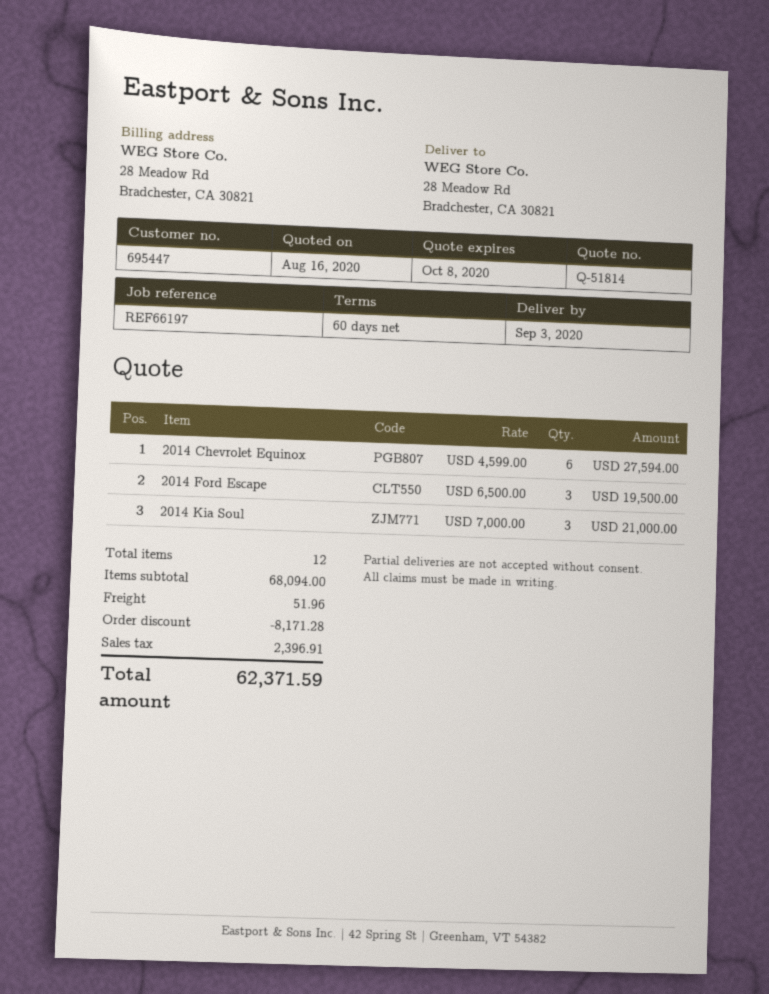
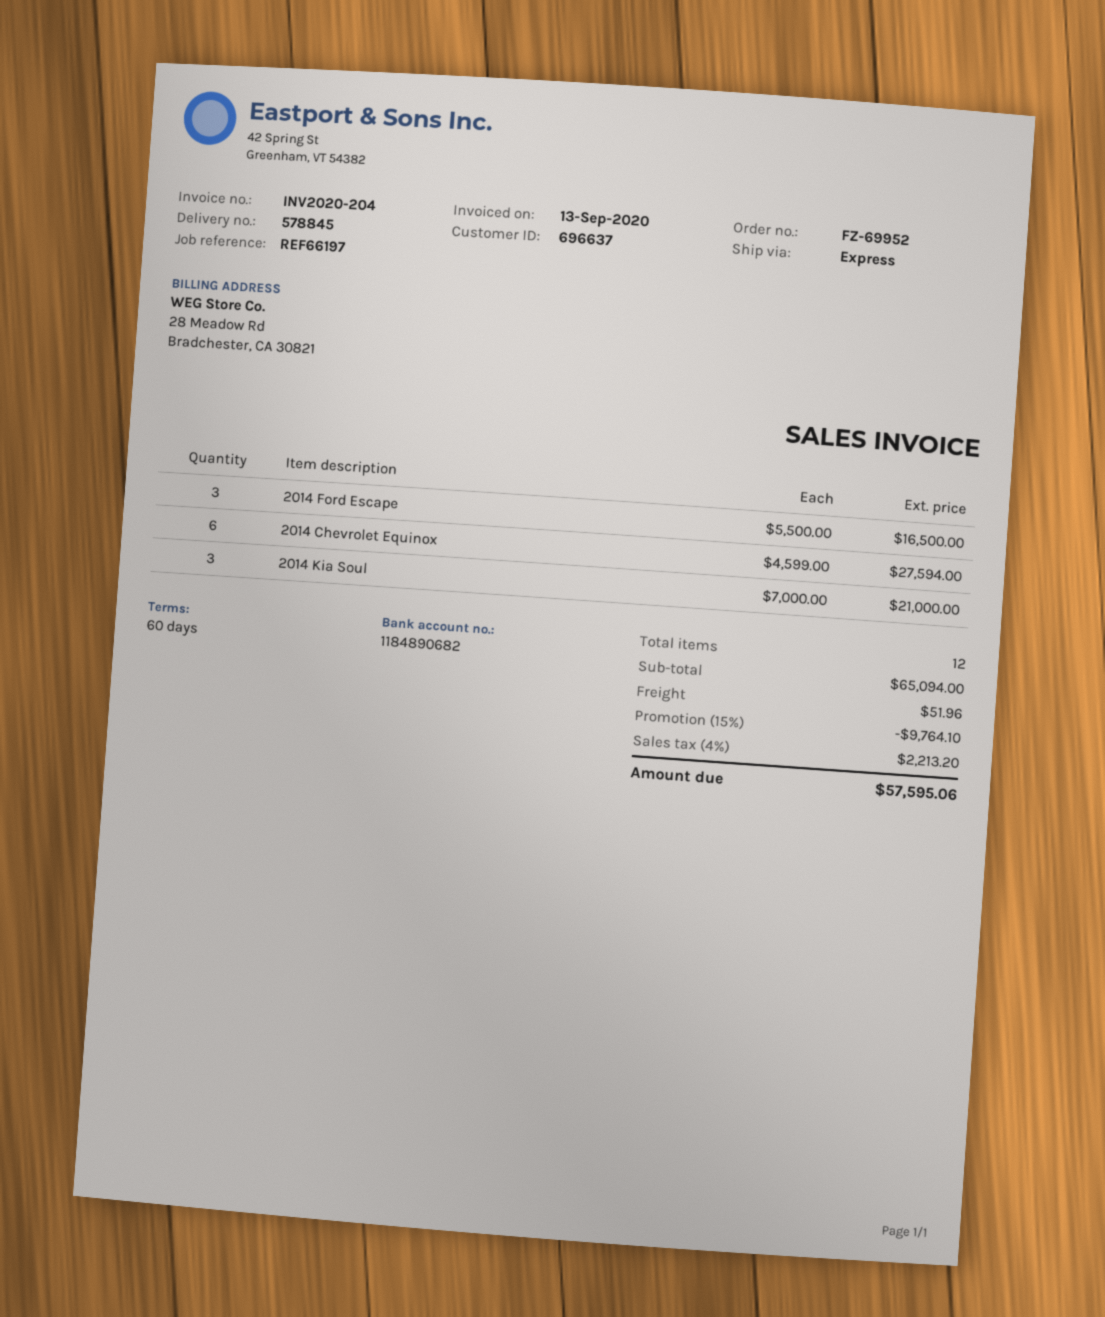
customer number: 695447 -> 696637
2014 Ford Escape: 3 x 6500.00 = 19500.00 -> 3 x 5500.00 = 16500.00
subtotal: 68094.00 -> 65094.00
discount: 8171.28 -> 9764.10
tax: 2396.91 -> 2213.20
total: 62371.59 -> 57595.06

